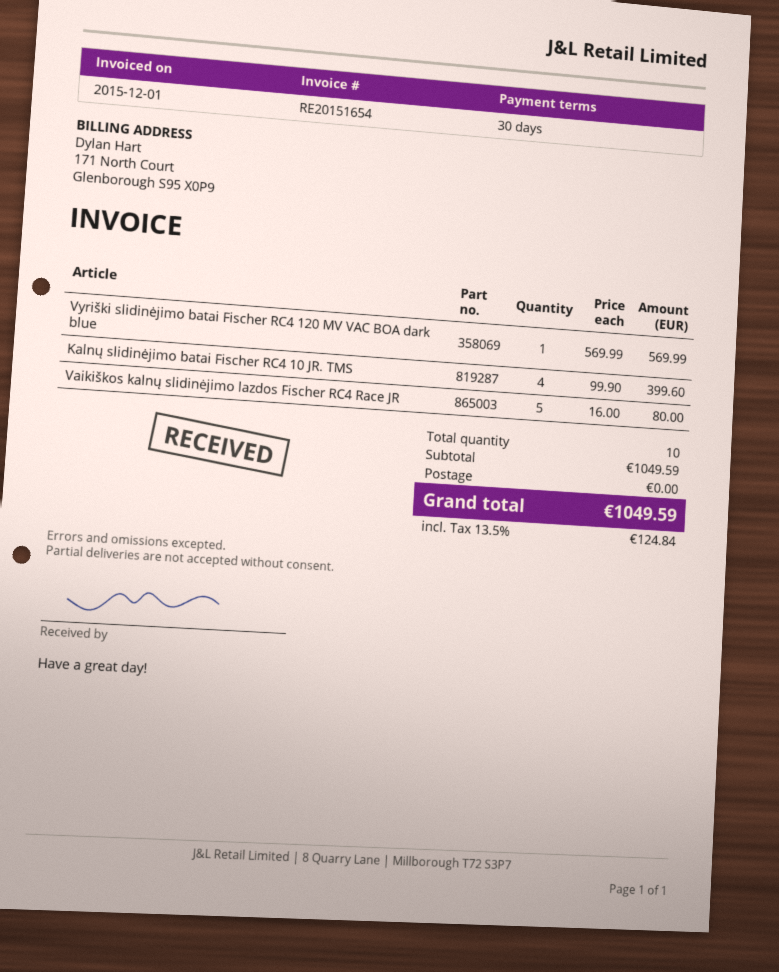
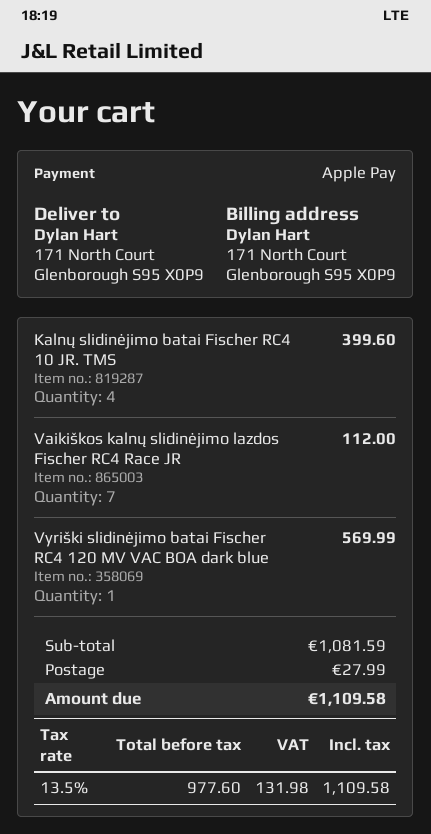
Vaikiškos kalnų slidinėjimo lazdos Fischer RC4 Race JR: 5 for 80.00 -> 7 for 112.00
subtotal: 1049.59 -> 1081.59
shipping: 0.00 -> 27.99
tax: 13.5% = 124.84 -> 13.5% = 131.98
total: 1049.59 -> 1109.58

